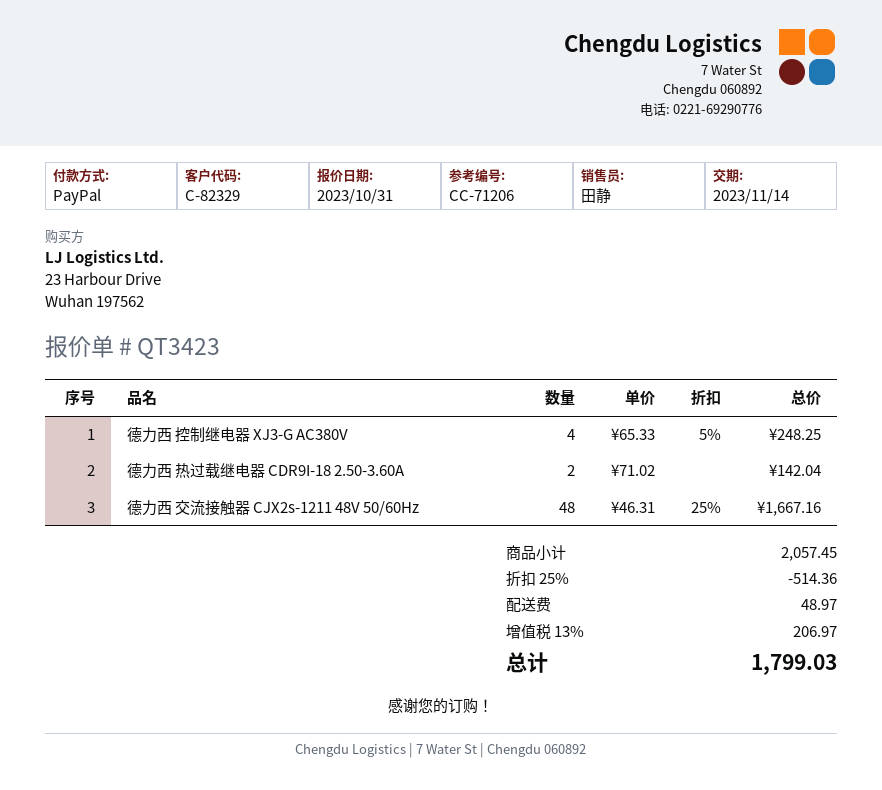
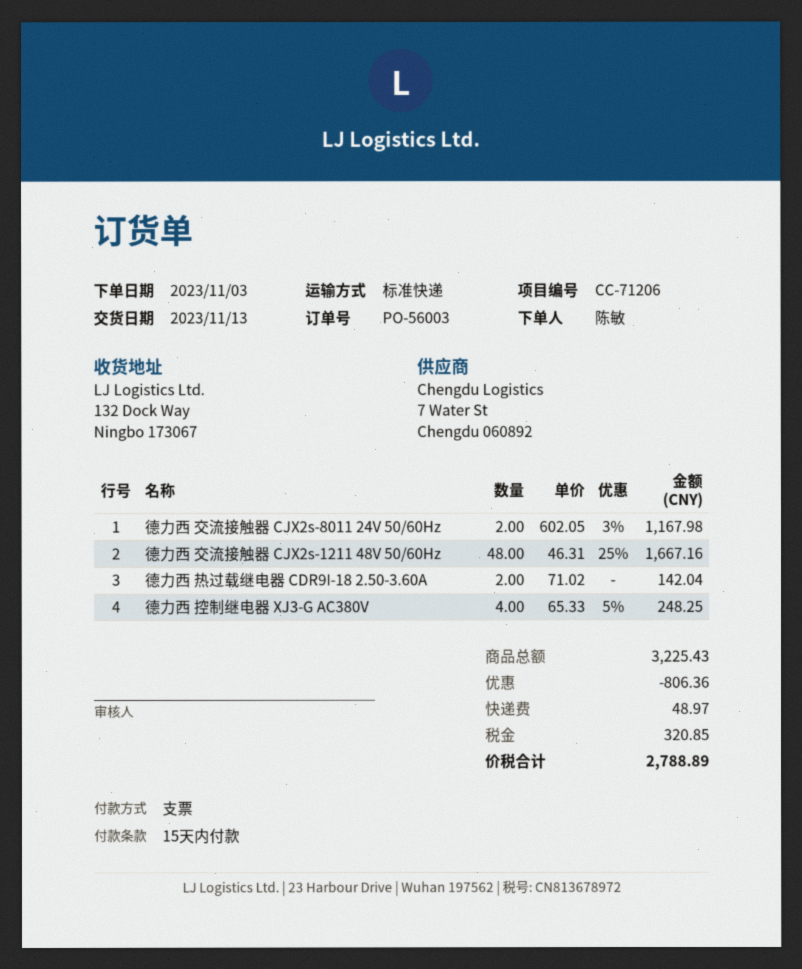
delivery date: 2023-11-14 -> 2023-11-13
payment method: PayPal -> cheque
德力西 交流接触器 CJX2s-8011 24V 50/60Hz: none -> 2 x 602.05 - 3% = 1167.98
subtotal: 2057.45 -> 3225.43
discount: 514.36 -> 806.36
tax: 206.97 -> 320.85
total: 1799.03 -> 2788.89

